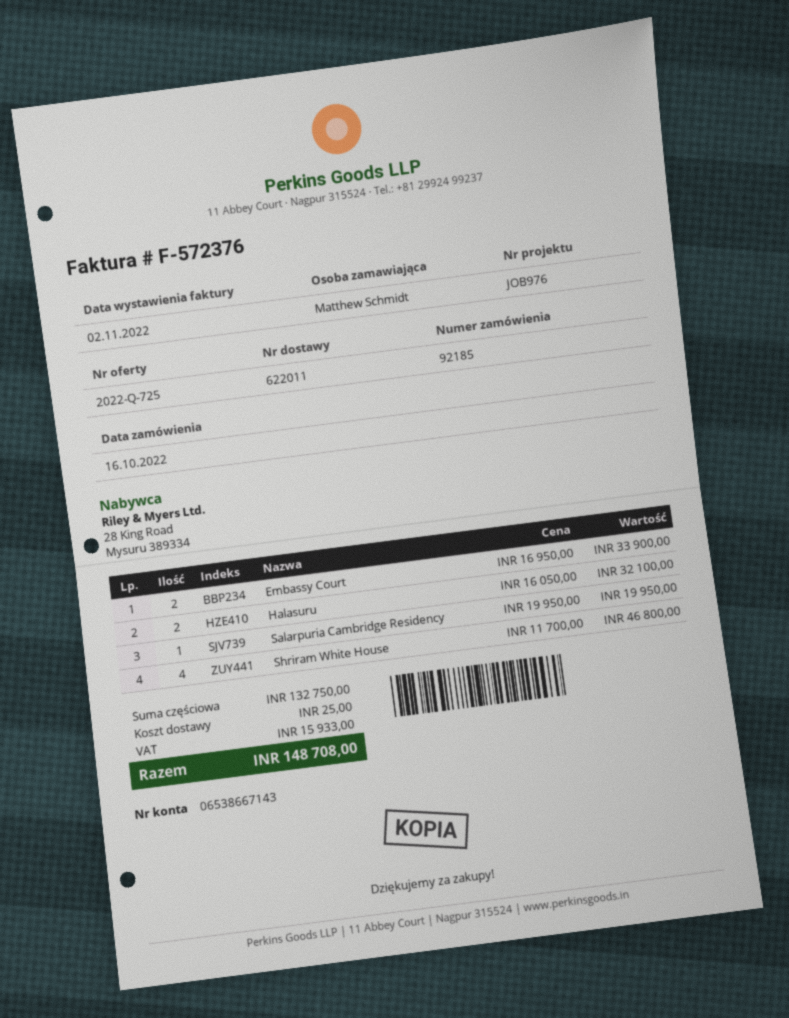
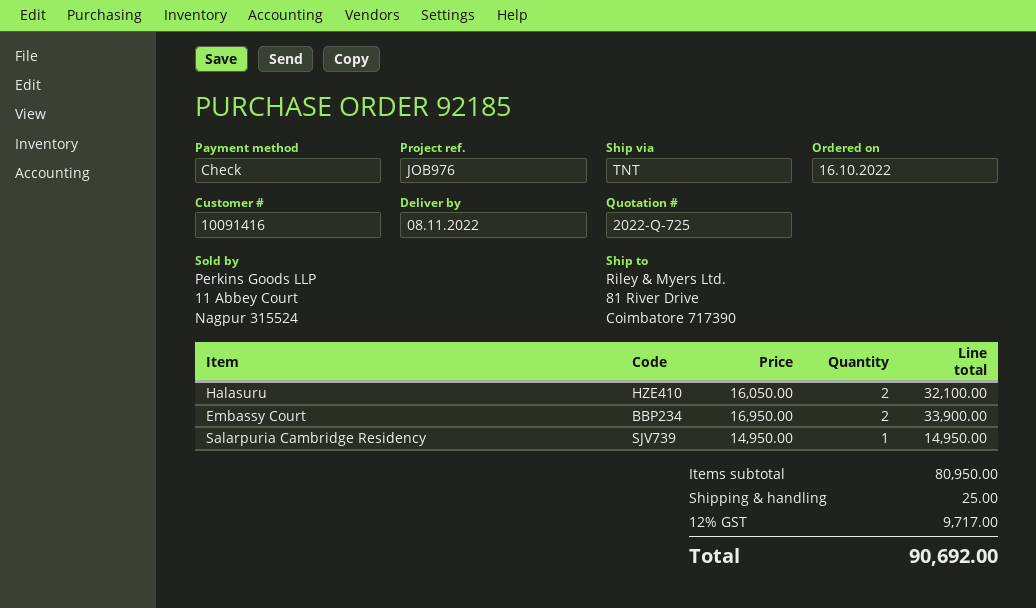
Salarpuria Cambridge Residency: 1 x 19950.00 = 19950.00 -> 1 x 14950.00 = 14950.00
Shriram White House: 4 x 11700.00 = 46800.00 -> none
subtotal: 132750.00 -> 80950.00
tax: 15933.00 -> 9717.00
total: 148708.00 -> 90692.00

